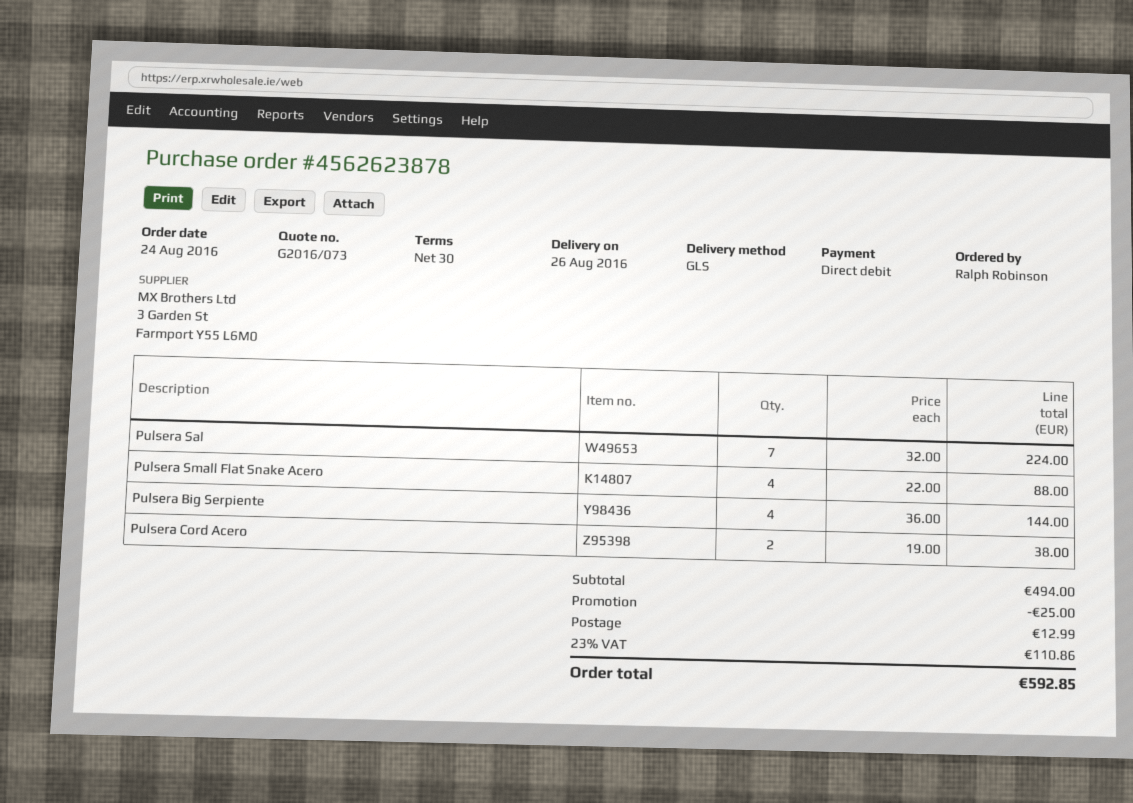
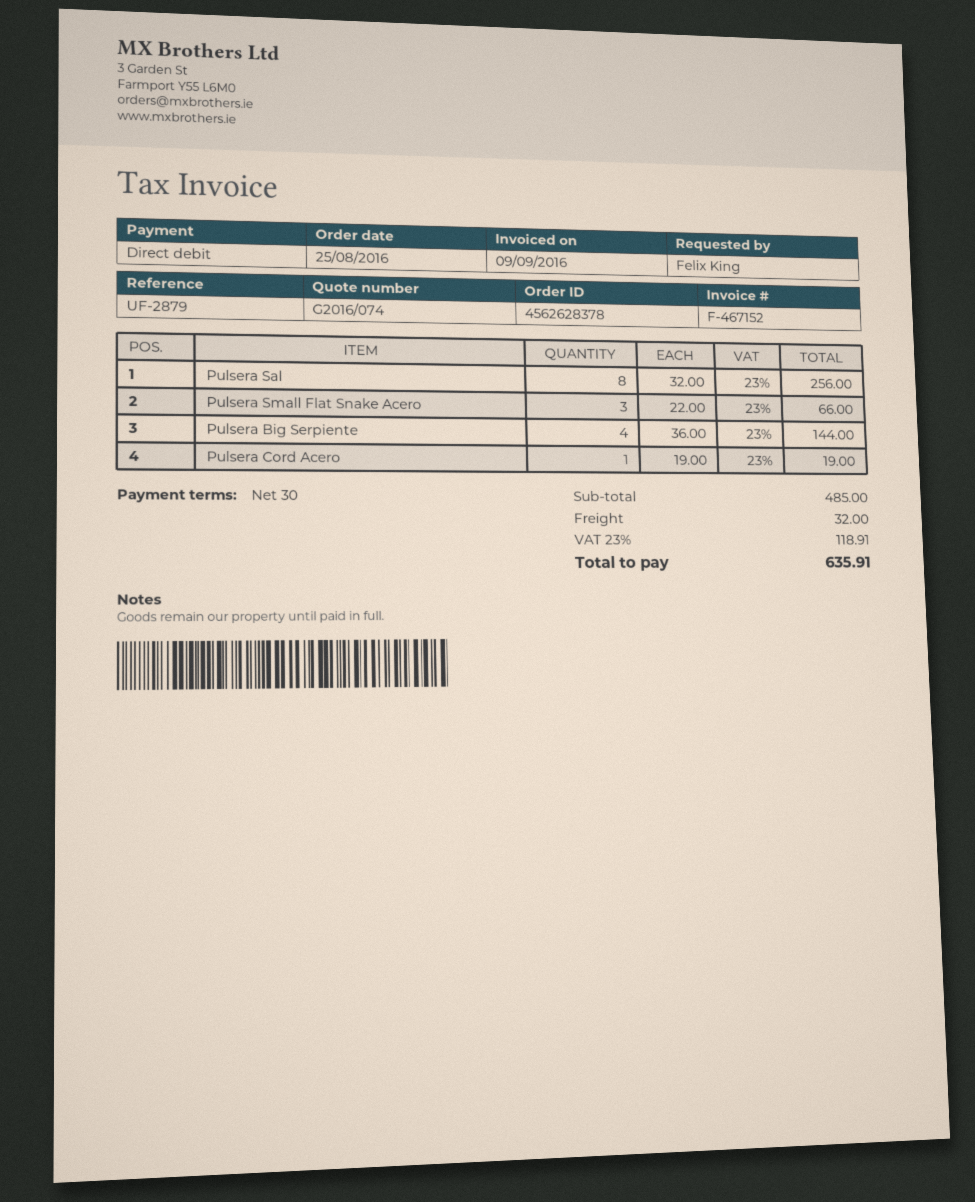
quote number: G2016/073 -> G2016/074
order number: 4562623878 -> 4562628378
order date: 2016-08-24 -> 2016-08-25
ordered by: Ralph Robinson -> Felix King
Pulsera Sal: 7 x 32.00 = 224.00 -> 8 x 32.00 = 256.00
Pulsera Small Flat Snake Acero: 4 x 22.00 = 88.00 -> 3 x 22.00 = 66.00
Pulsera Cord Acero: 2 x 19.00 = 38.00 -> 1 x 19.00 = 19.00
subtotal: 494.00 -> 485.00
discount: 25.00 -> none
shipping: 12.99 -> 32.00
tax: 23% = 110.86 -> 23% = 118.91
total: 592.85 -> 635.91

